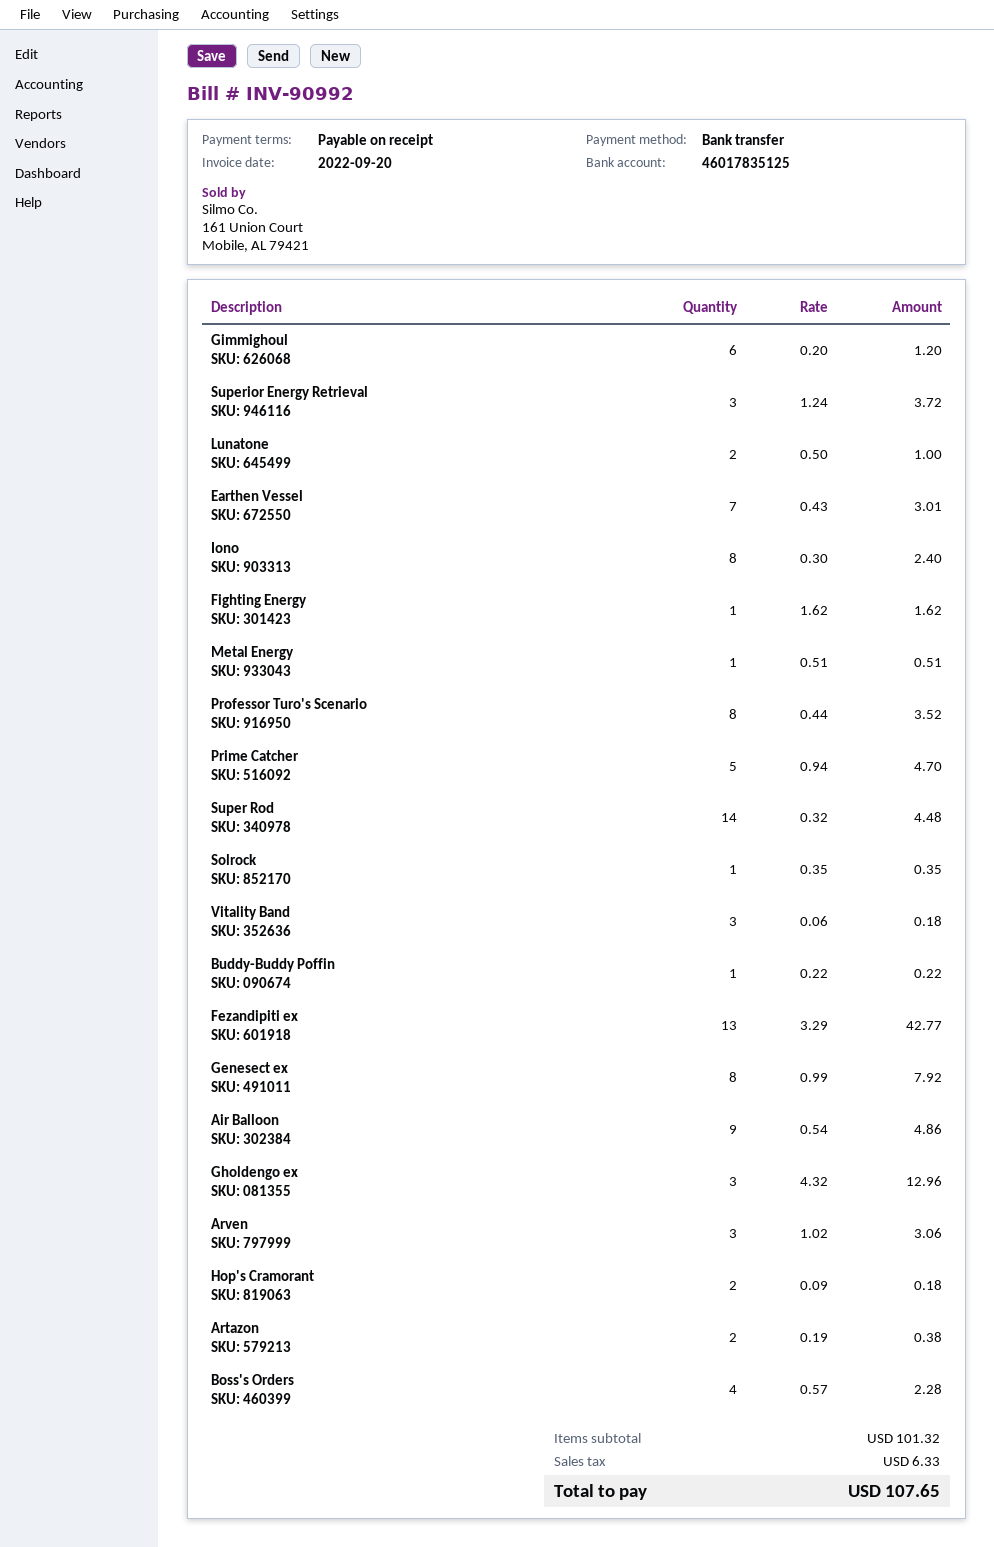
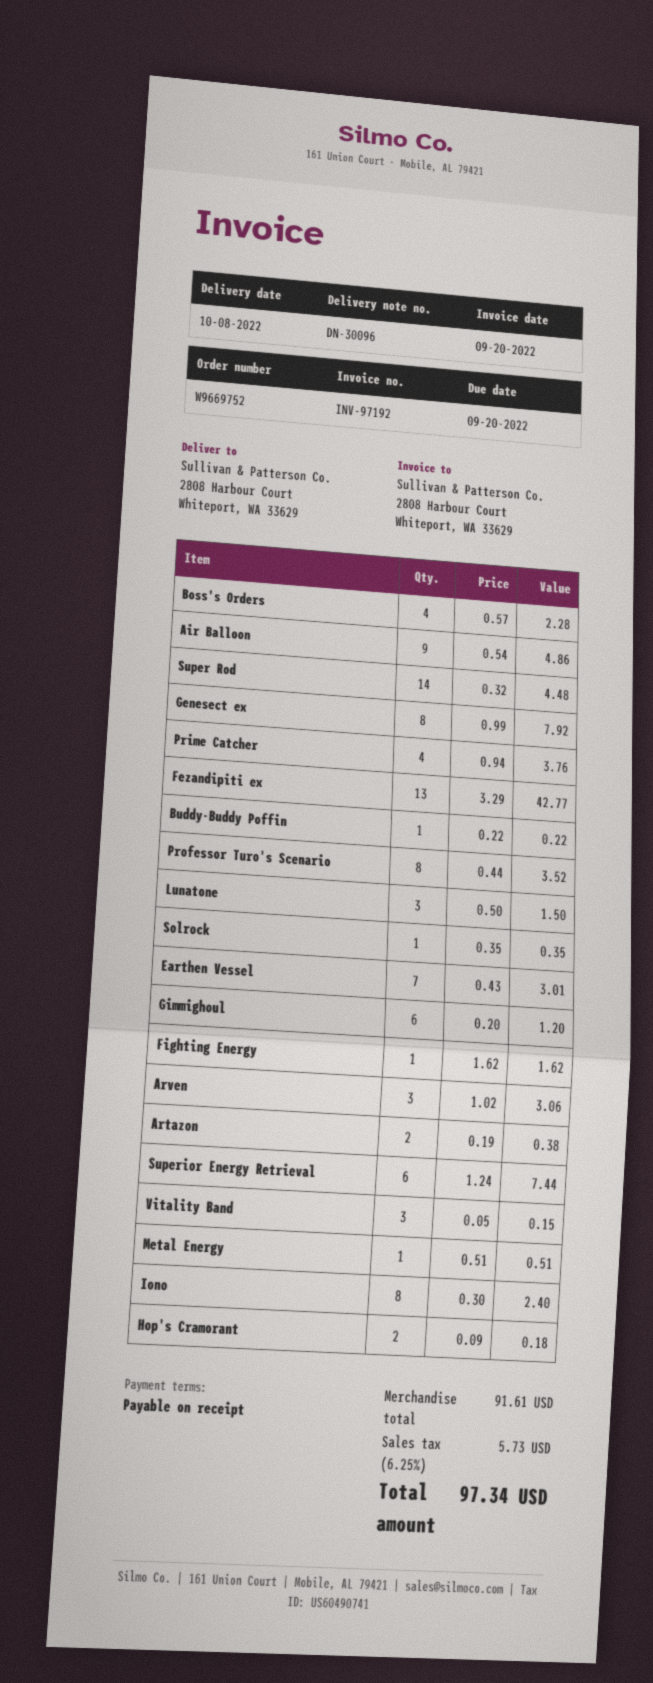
invoice number: INV-90992 -> INV-97192
Superior Energy Retrieval: 3 x 1.24 = 3.72 -> 6 x 1.24 = 7.44
Lunatone: 2 x 0.50 = 1.00 -> 3 x 0.50 = 1.50
Prime Catcher: 5 x 0.94 = 4.70 -> 4 x 0.94 = 3.76
Vitality Band: 3 x 0.06 = 0.18 -> 3 x 0.05 = 0.15
Gholdengo ex: 3 x 4.32 = 12.96 -> none
subtotal: 101.32 -> 91.61
tax: 6.33 -> 5.73
total: 107.65 -> 97.34

